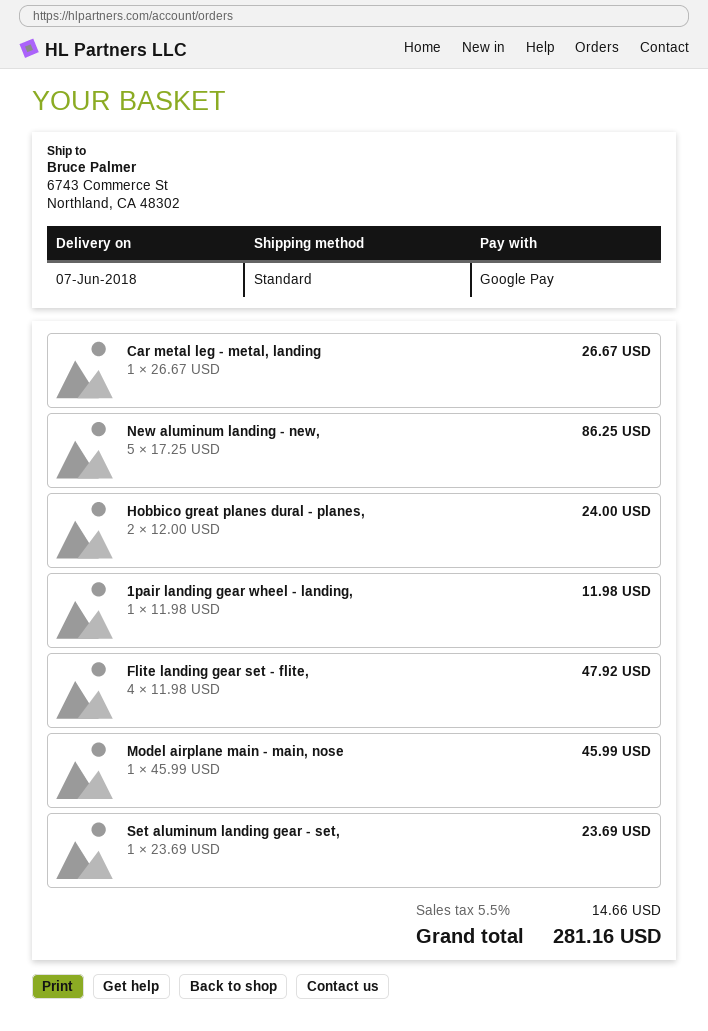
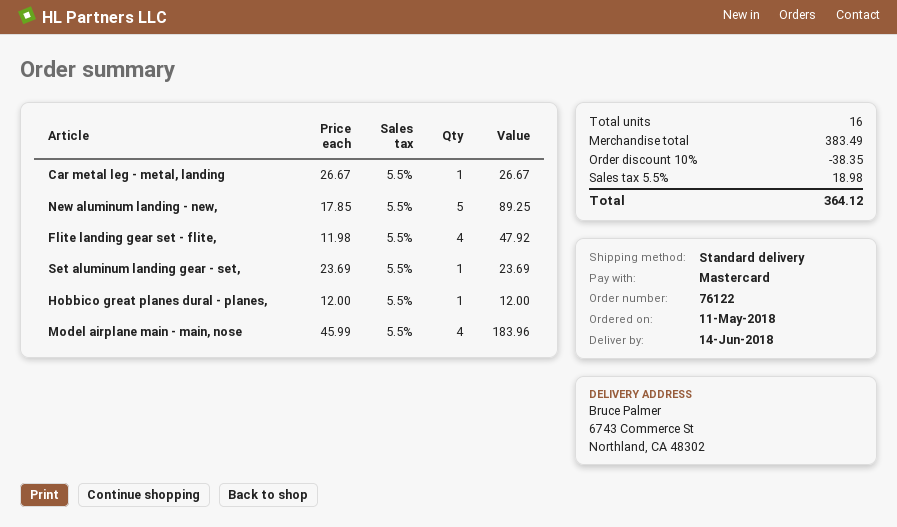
delivery date: 2018-06-07 -> 2018-06-14
payment method: Google Pay -> Mastercard
New aluminum landing - new,: 5 x 17.25 = 86.25 -> 5 x 17.85 = 89.25
Hobbico great planes dural - planes,: 2 x 12.00 = 24.00 -> 1 x 12.00 = 12.00
1pair landing gear wheel - landing,: 1 x 11.98 = 11.98 -> none
Model airplane main - main, nose: 1 x 45.99 = 45.99 -> 4 x 45.99 = 183.96
discount: none -> 10% = 38.35
tax: 5.5% = 14.66 -> 5.5% = 18.98
total: 281.16 -> 364.12

